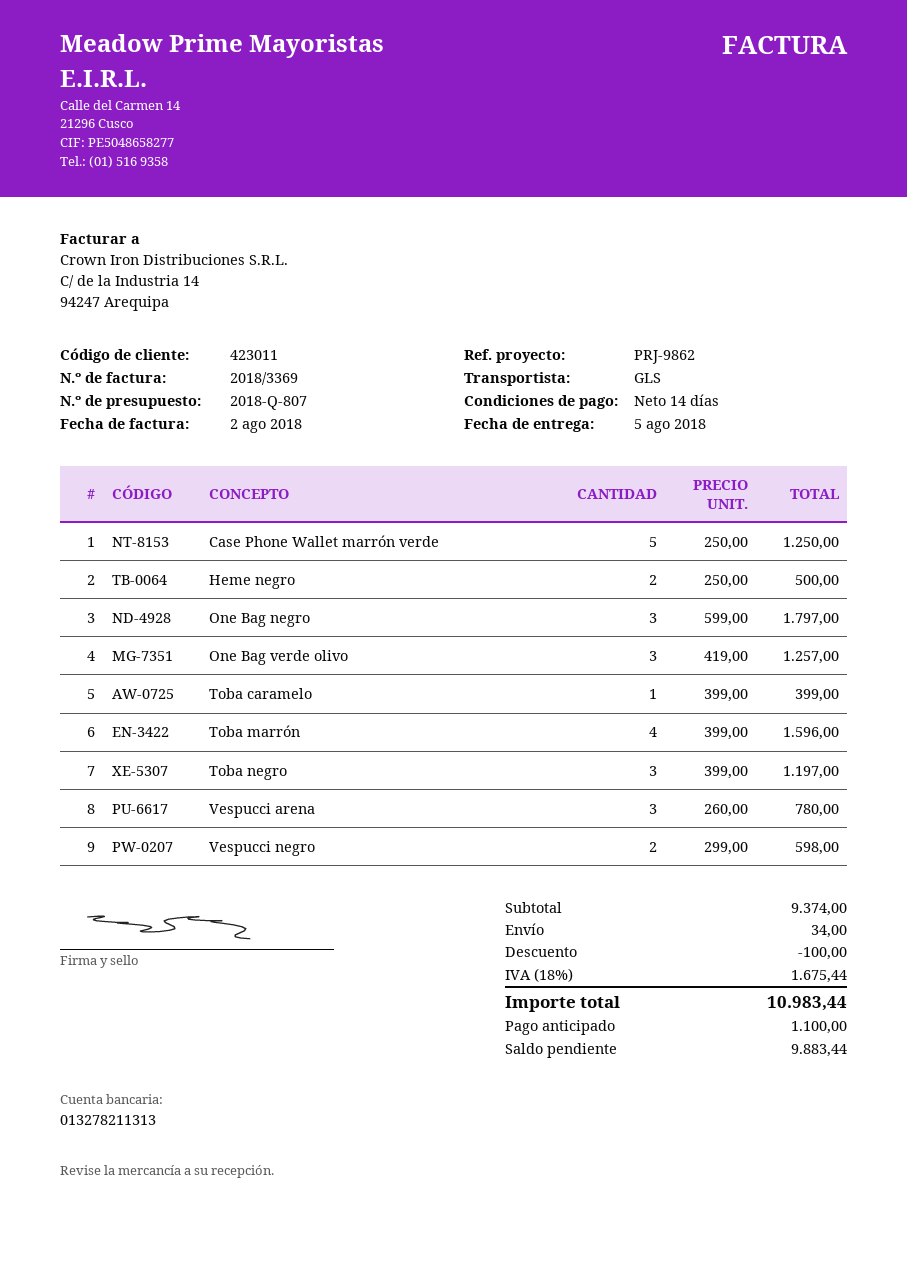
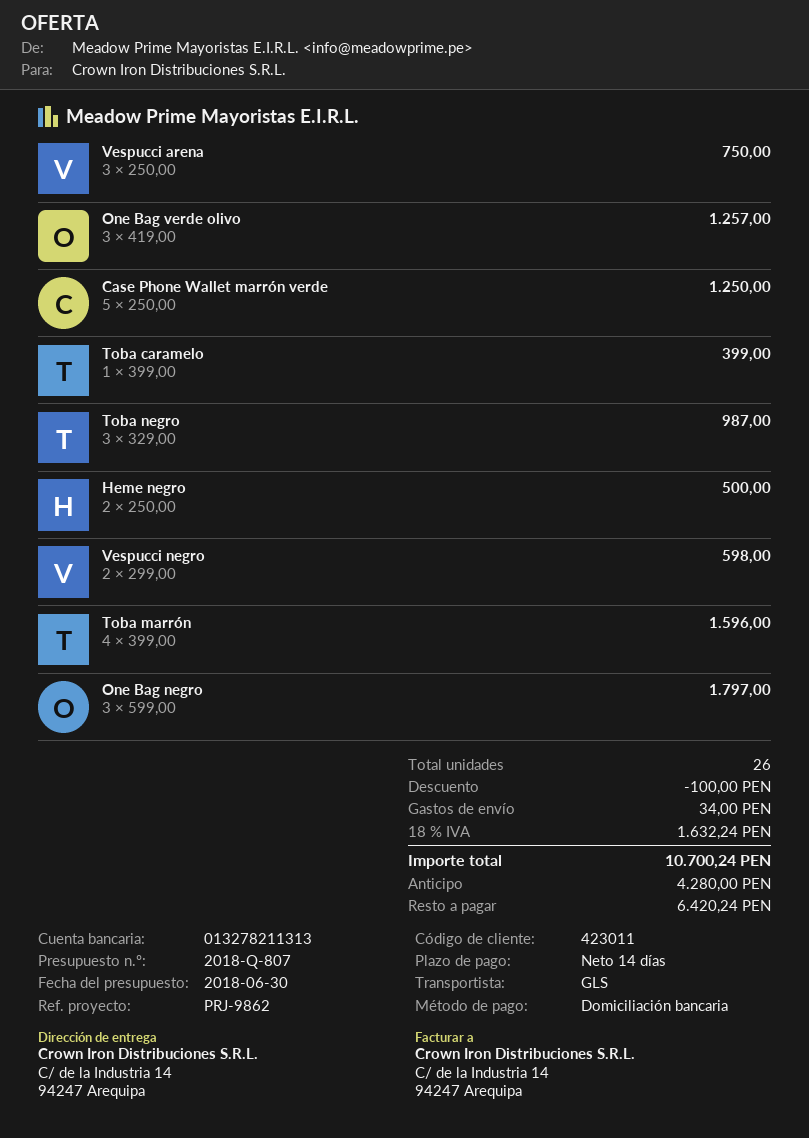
Toba negro: 3 x 399.00 = 1197.00 -> 3 x 329.00 = 987.00
Vespucci arena: 3 x 260.00 = 780.00 -> 3 x 250.00 = 750.00
tax: 18% = 1675.44 -> 18% = 1632.24
total: 10983.44 -> 10700.24
deposit: 1100.00 -> 4280.00
balance: 9883.44 -> 6420.24

